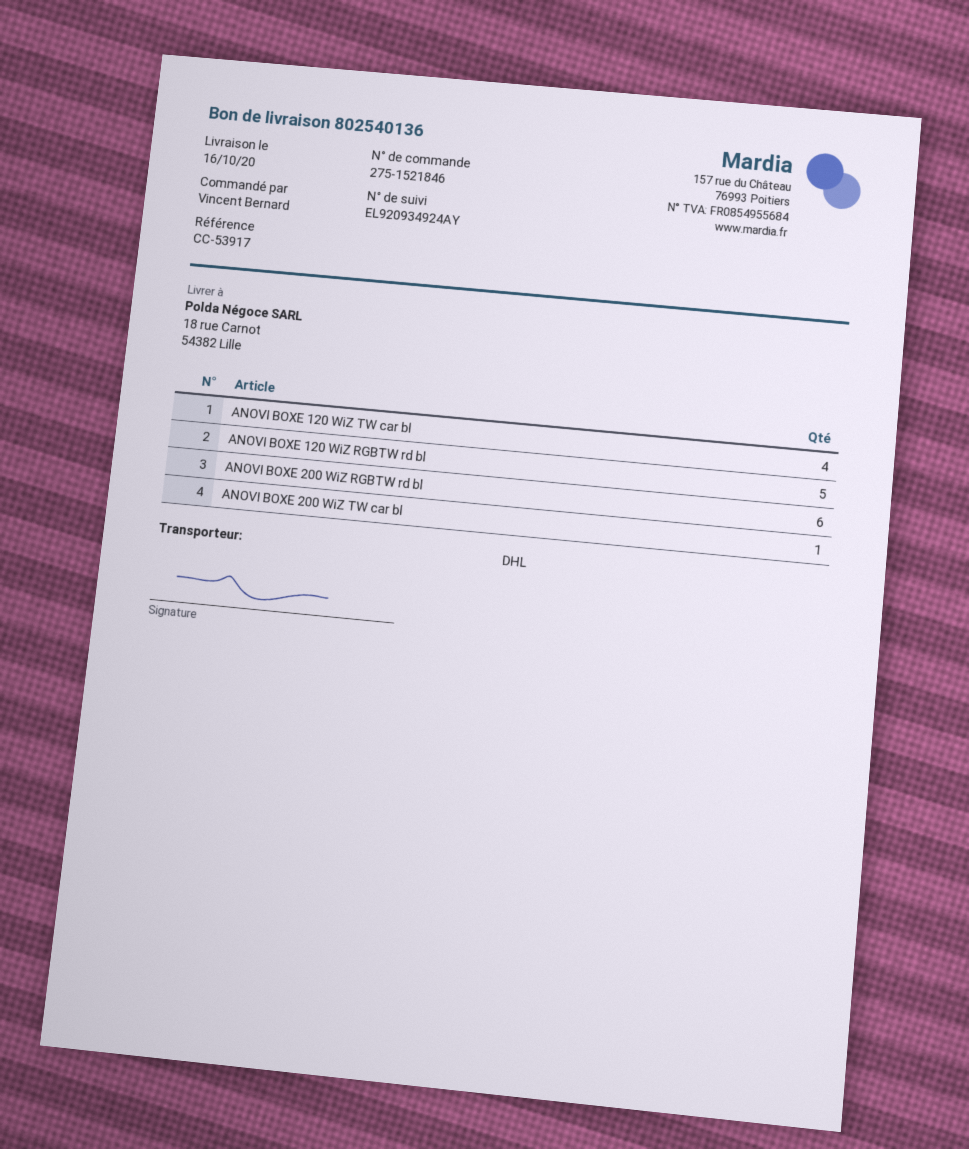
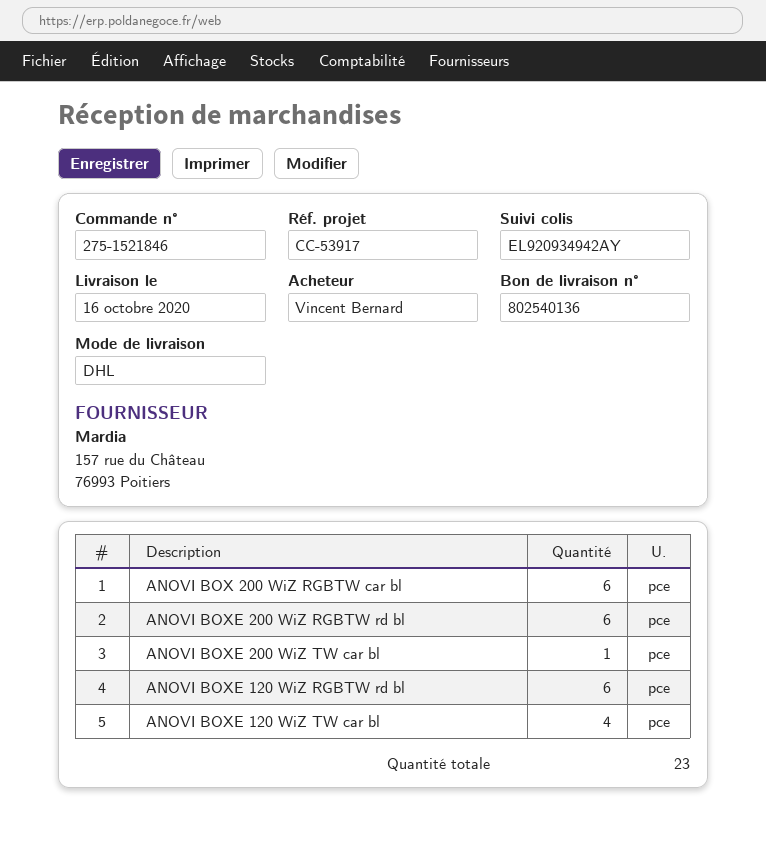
tracking number: EL920934924AY -> EL920934942AY
ANOVI BOXE 120 WiZ RGBTW rd bl: 5 -> 6
ANOVI BOX 200 WiZ RGBTW car bl: none -> 6

